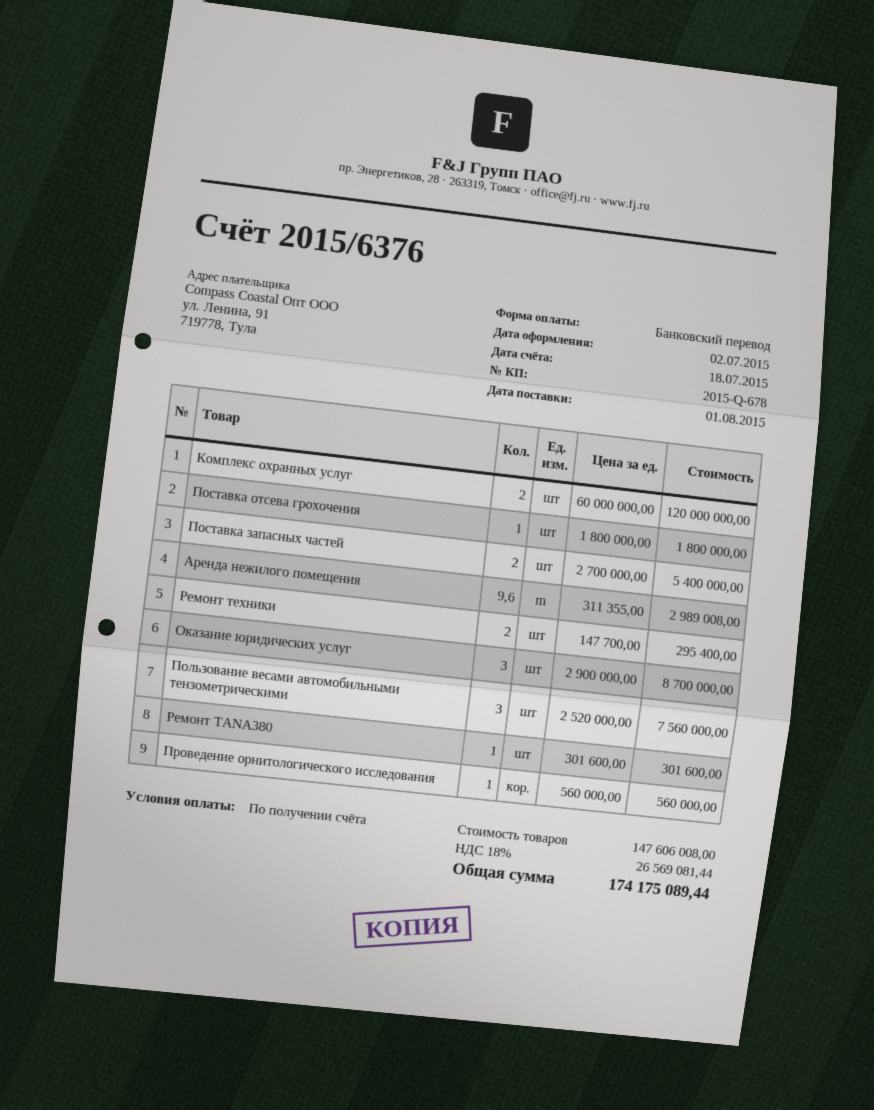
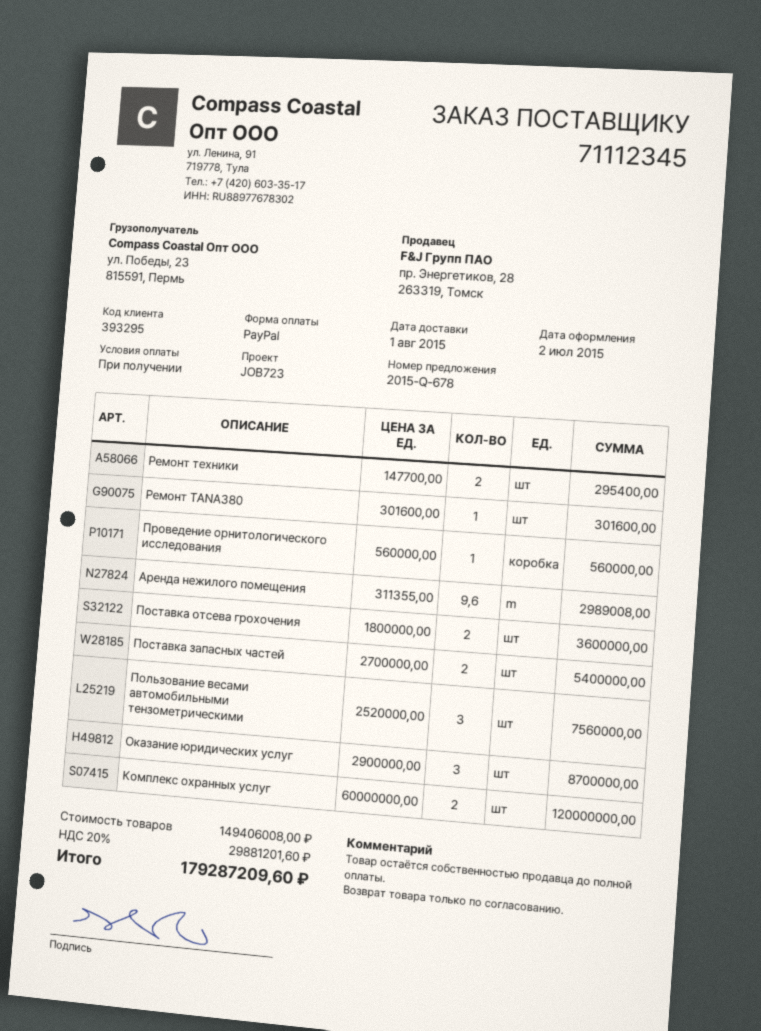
payment method: bank transfer -> PayPal
Поставка отсева грохочения: 1 x 1800000.00 = 1800000.00 -> 2 x 1800000.00 = 3600000.00
subtotal: 147606008.00 -> 149406008.00
tax: 18% = 26569081.44 -> 20% = 29881201.60
total: 174175089.44 -> 179287209.60

